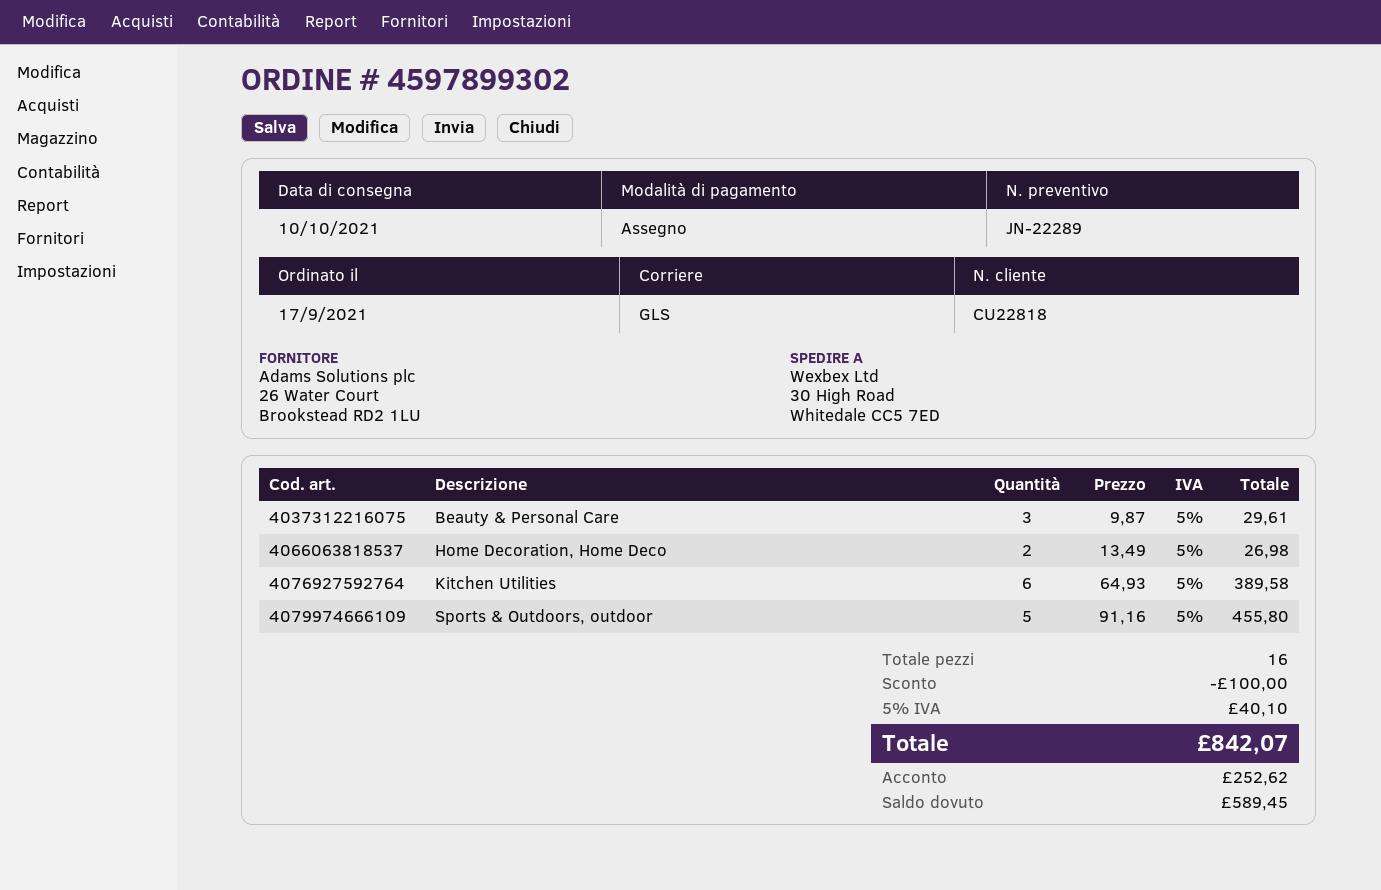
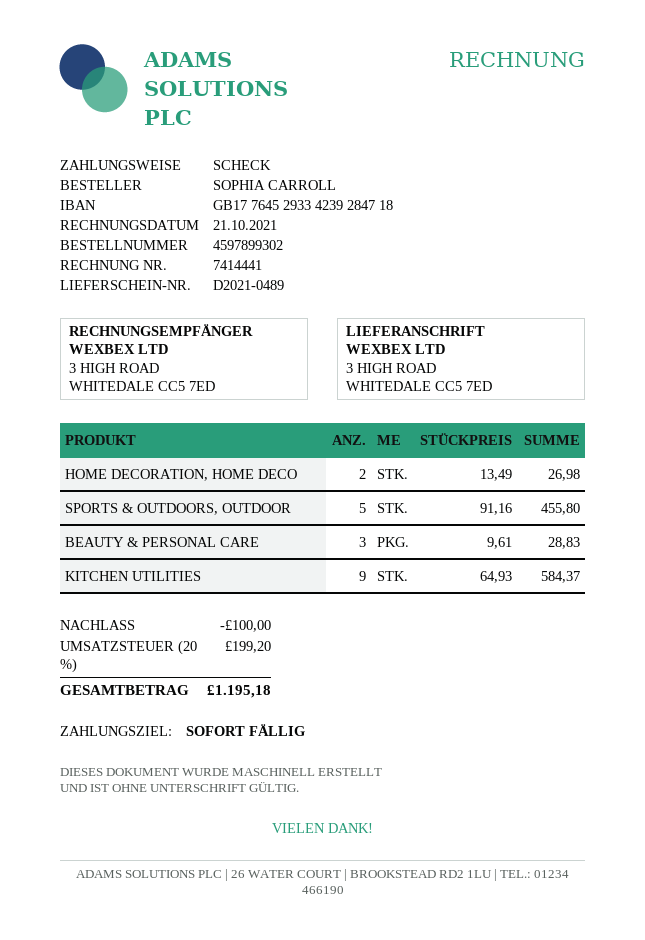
ship to: 30 High Road, Whitedale CC5 7ED -> 3 HIGH ROAD, WHITEDALE CC5 7ED
Beauty & Personal Care: 3 x 9.87 = 29.61 -> 3 x 9.61 = 28.83
Kitchen Utilities: 6 x 64.93 = 389.58 -> 9 x 64.93 = 584.37
tax: 5% = 40.10 -> 20% = 199.20
total: 842.07 -> 1195.18

